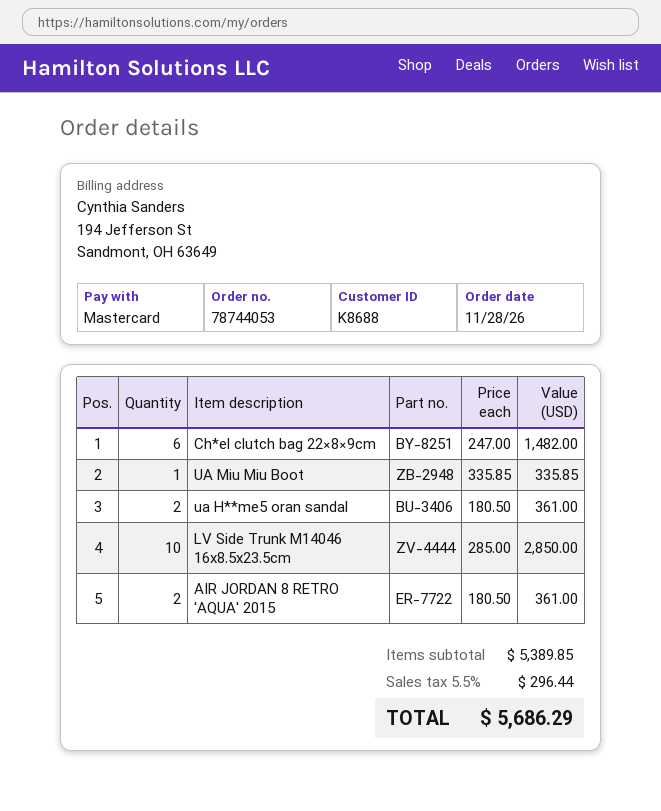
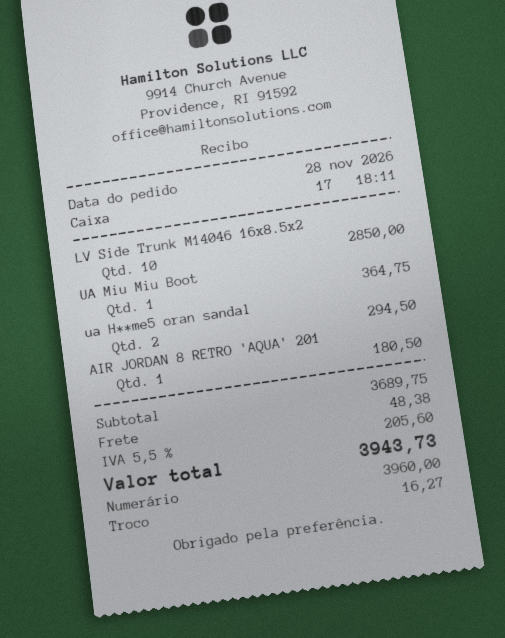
payment method: Mastercard -> cash
Ch*el clutch bag 22×8×9cm: 6 for 1482.00 -> none
UA Miu Miu Boot: 1 for 335.85 -> 1 for 364.75
ua H**me5 oran sandal: 2 for 361.00 -> 2 for 294.50
AIR JORDAN 8 RETRO 'AQUA' 2015: 2 for 361.00 -> 1 for 180.50
subtotal: 5389.85 -> 3689.75
shipping: none -> 48.38
tax: 5.5% = 296.44 -> 5.5% = 205.60
total: 5686.29 -> 3943.73

